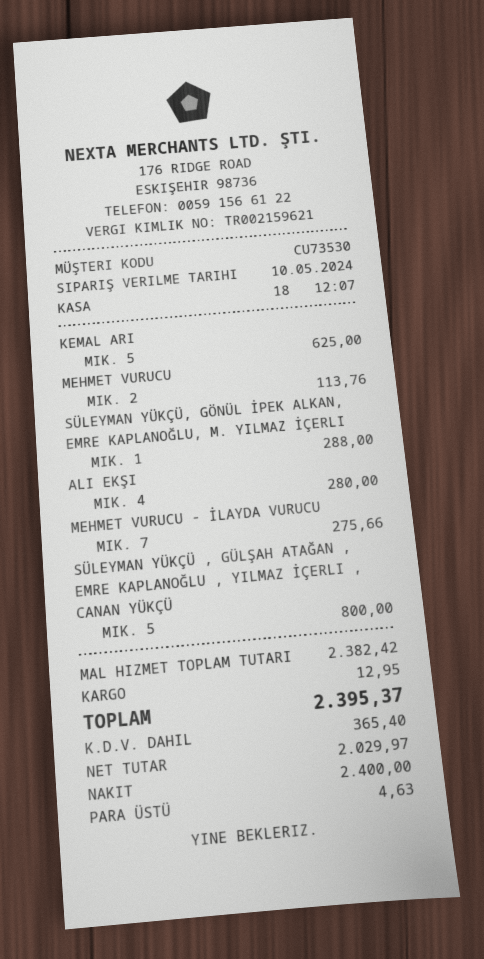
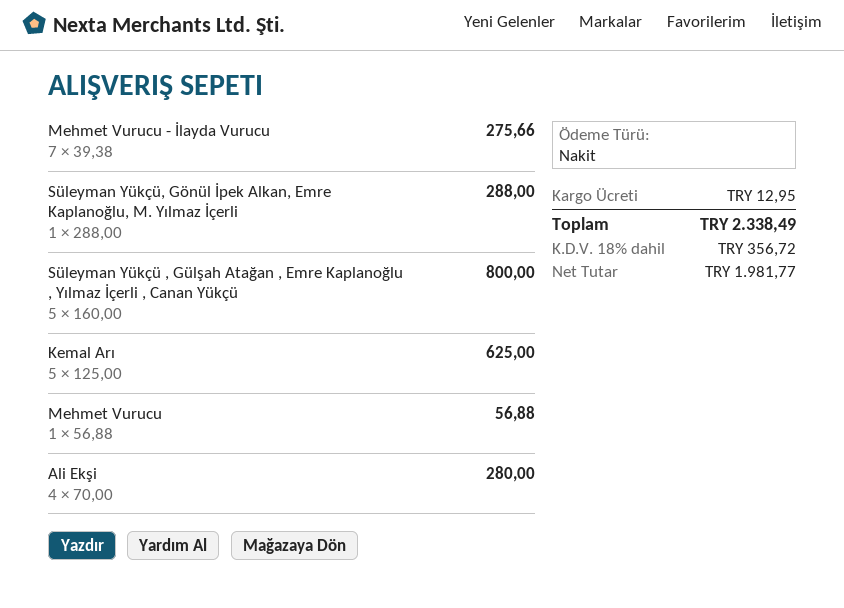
MEHMET VURUCU: 2 for 113.76 -> 1 for 56.88
net: 2029.97 -> 1981.77
tax: 365.40 -> 356.72
total: 2395.37 -> 2338.49

